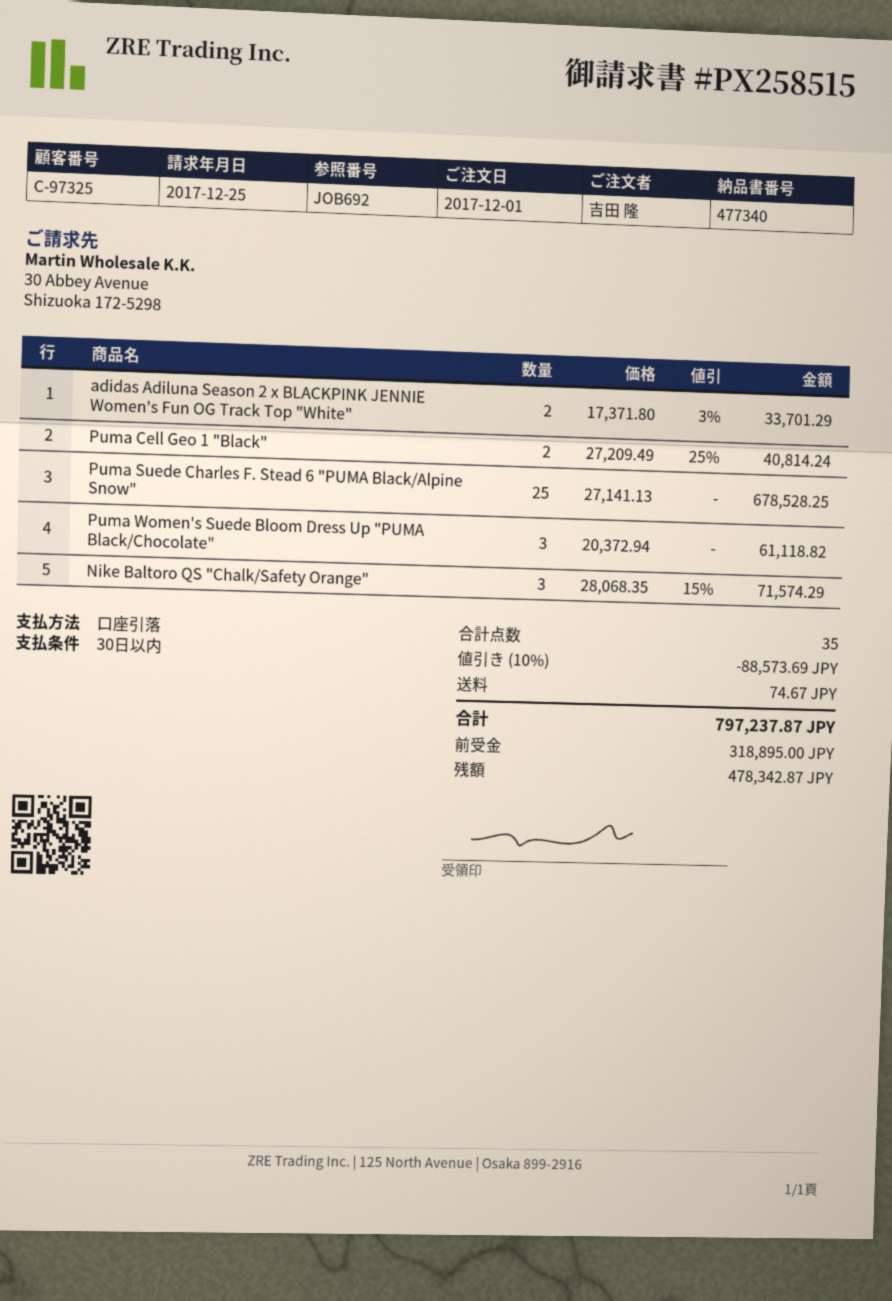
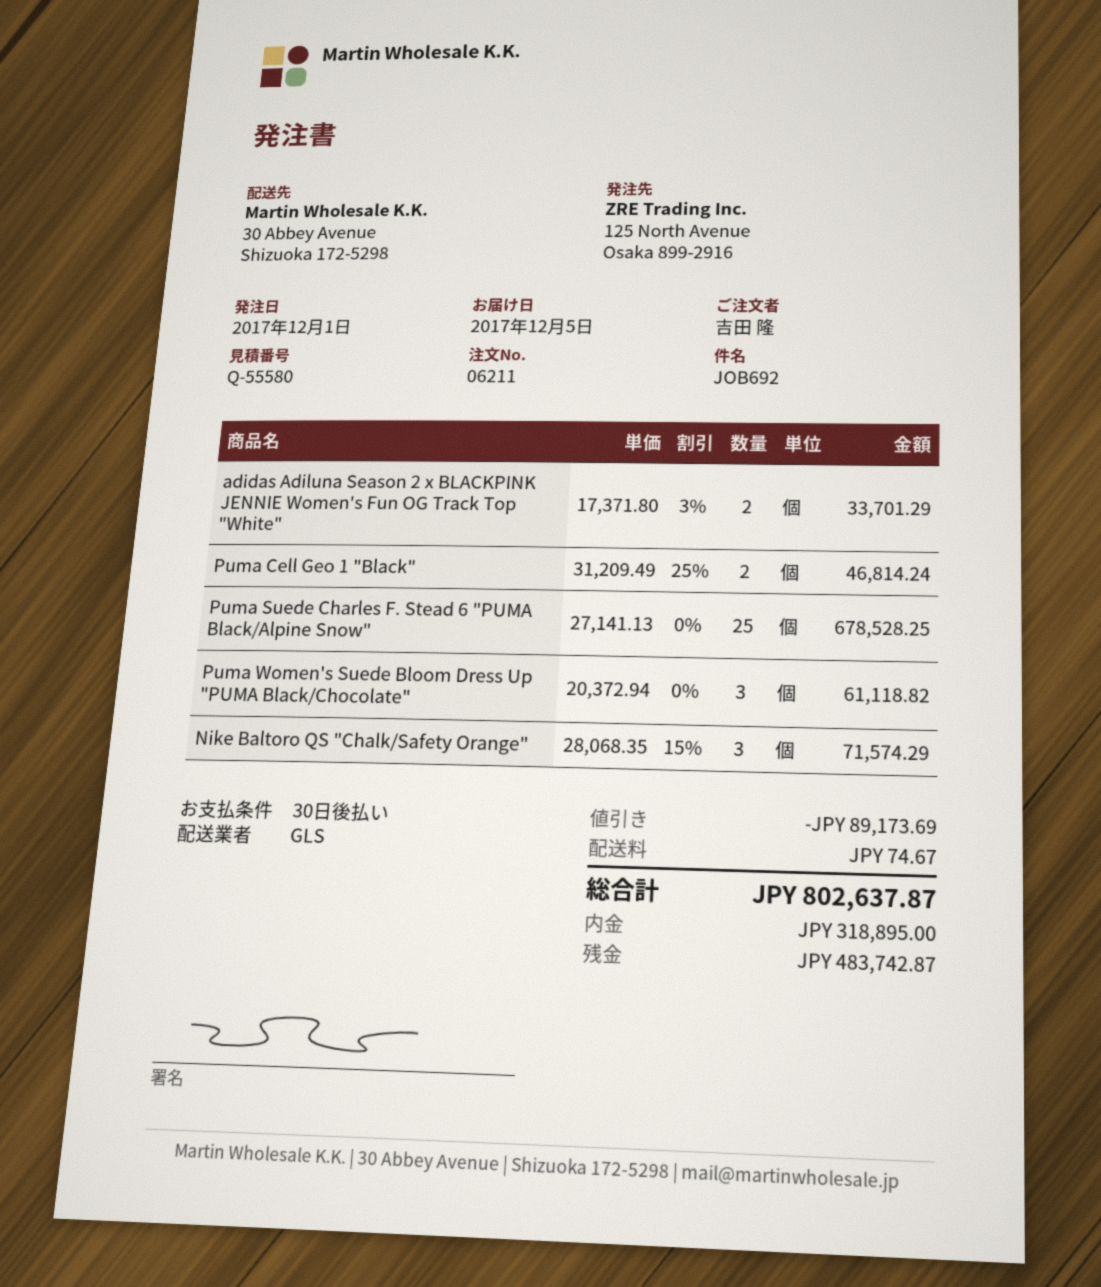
Puma Cell Geo 1 "Black": 2 x 27209.49 - 25% = 40814.24 -> 2 x 31209.49 - 25% = 46814.24
discount: 88573.69 -> 89173.69
total: 797237.87 -> 802637.87
balance: 478342.87 -> 483742.87

